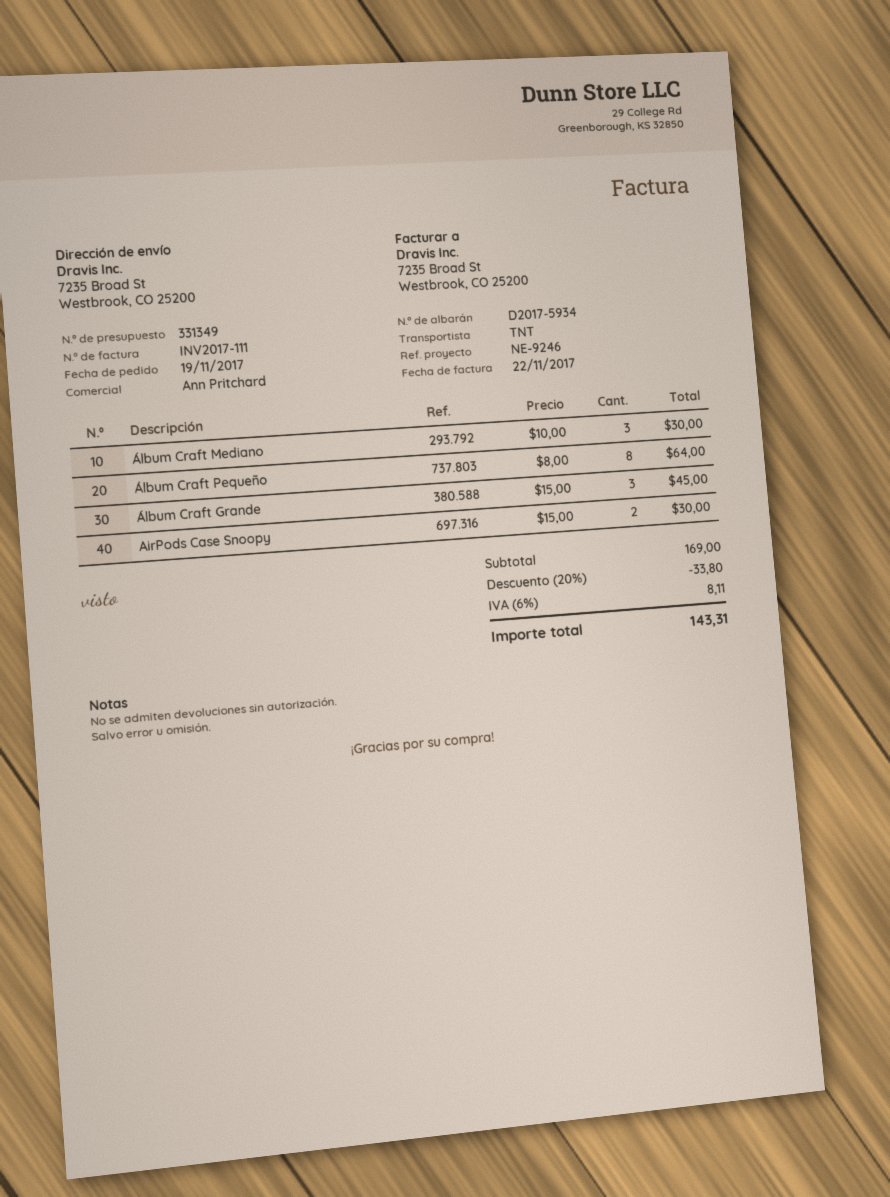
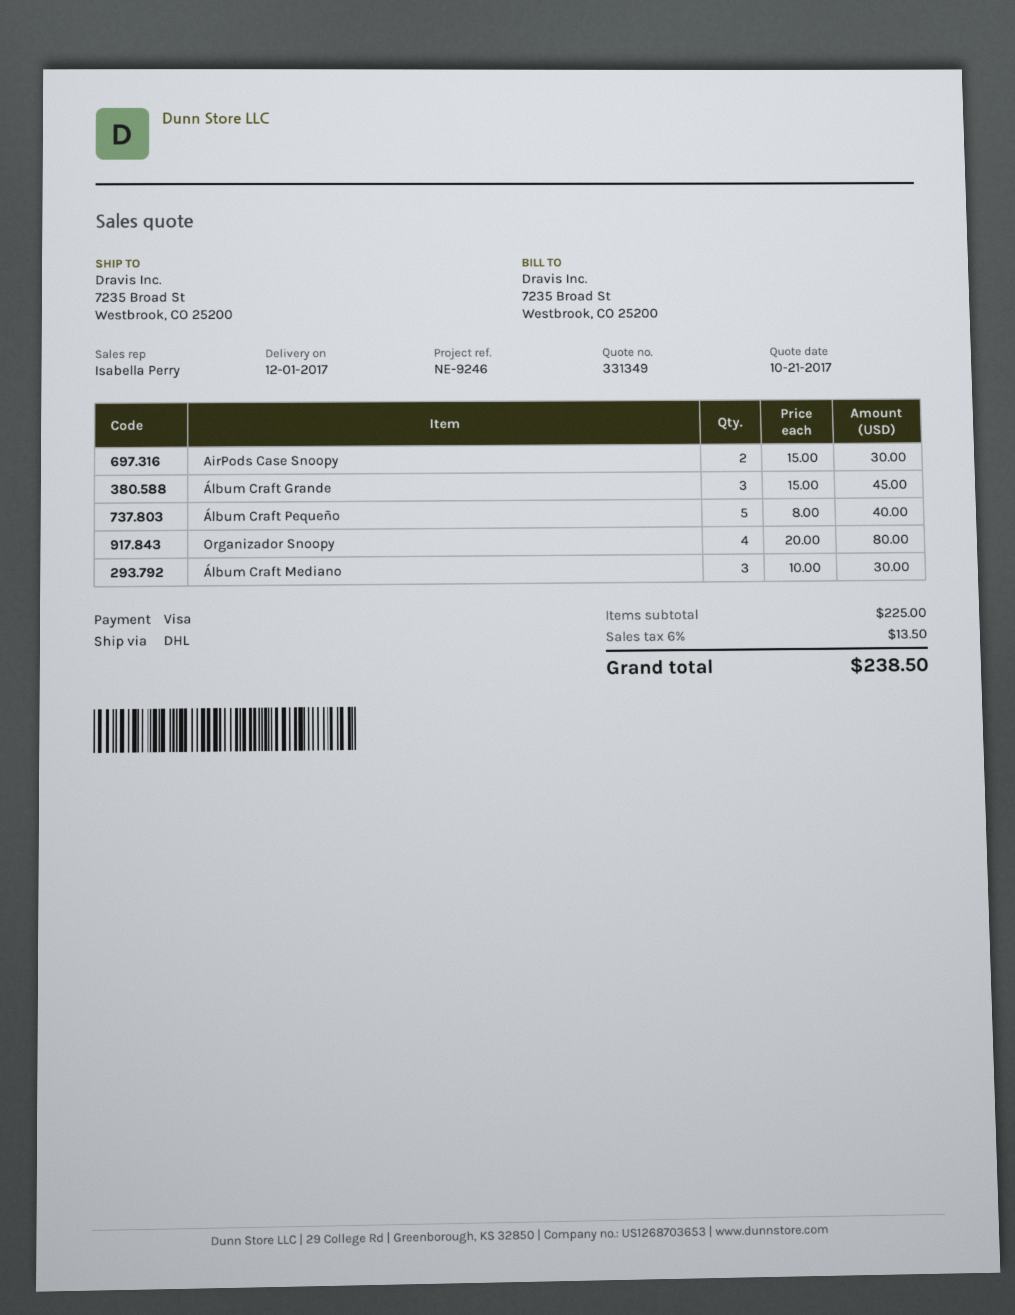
sales rep: Ann Pritchard -> Isabella Perry
shipping method: TNT -> DHL
Álbum Craft Pequeño: 8 x 8.00 = 64.00 -> 5 x 8.00 = 40.00
Organizador Snoopy: none -> 4 x 20.00 = 80.00
subtotal: 169.00 -> 225.00
discount: 20% = 33.80 -> none
tax: 6% = 8.11 -> 6% = 13.50
total: 143.31 -> 238.50

